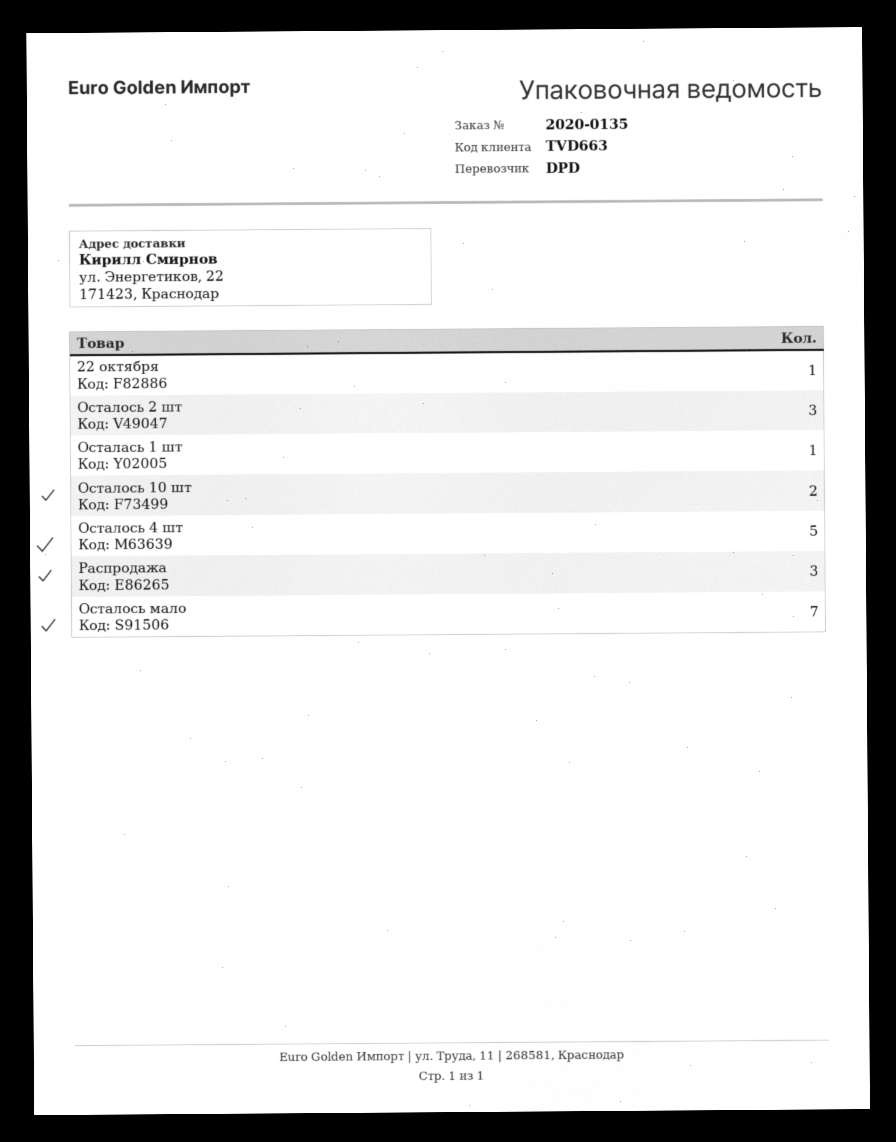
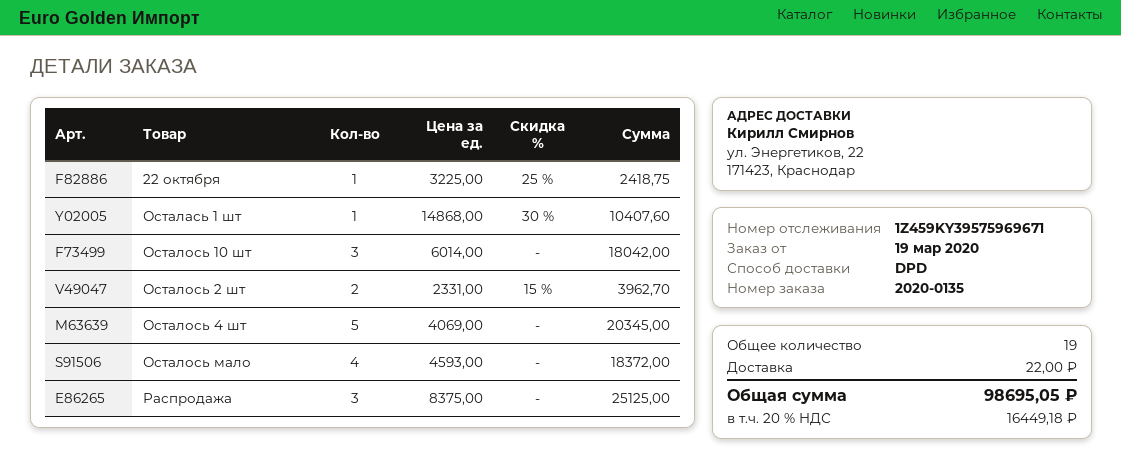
Осталось 2 шт: 3 -> 2
Осталось 10 шт: 2 -> 3
Осталось мало: 7 -> 4

